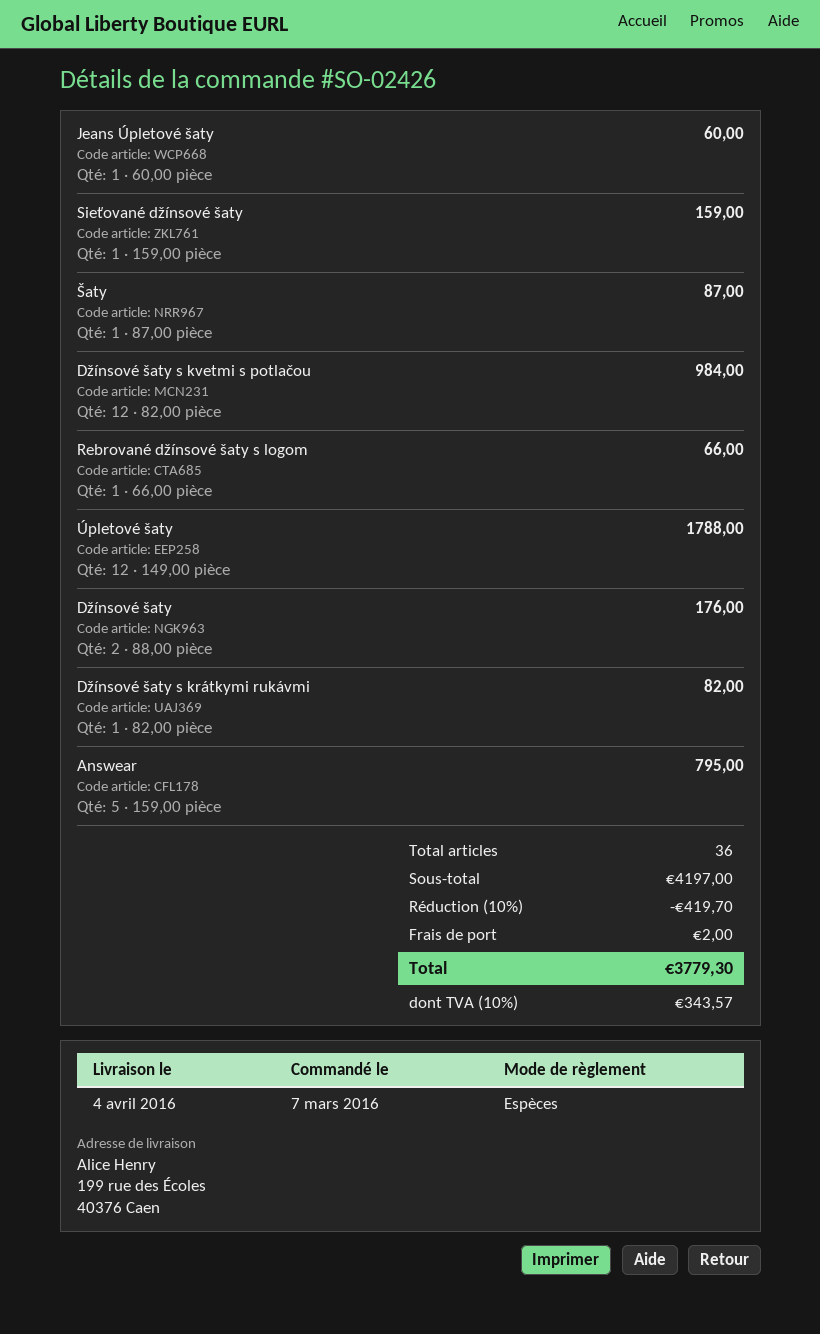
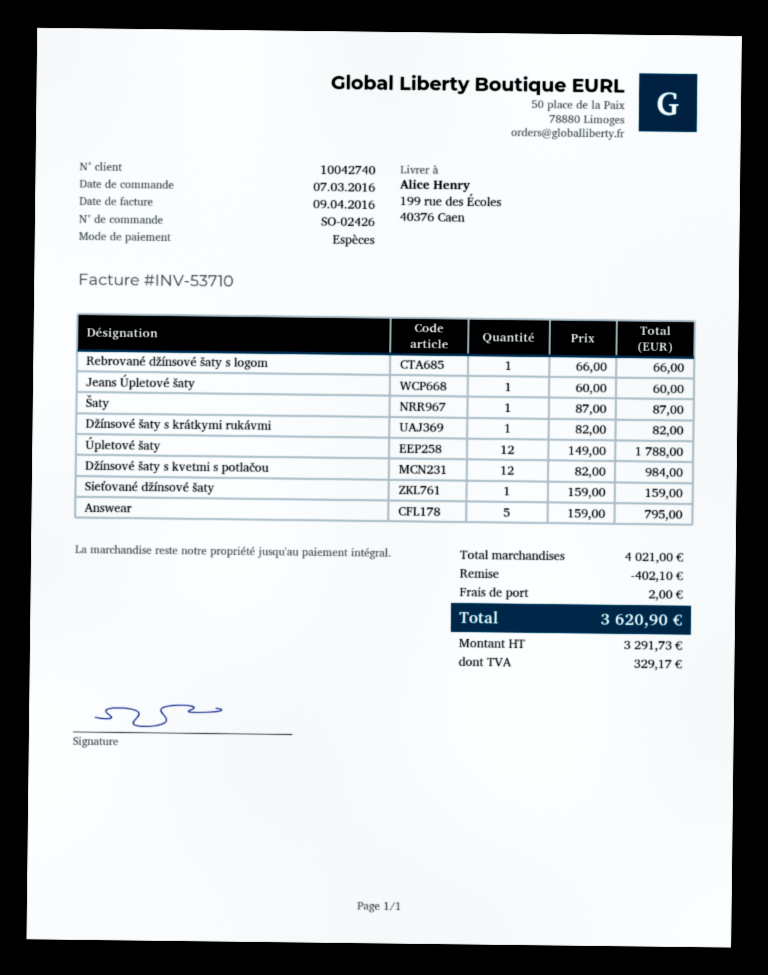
Džínsové šaty: 2 x 88.00 = 176.00 -> none
subtotal: 4197.00 -> 4021.00
discount: 419.70 -> 402.10
tax: 343.57 -> 329.17
total: 3779.30 -> 3620.90

